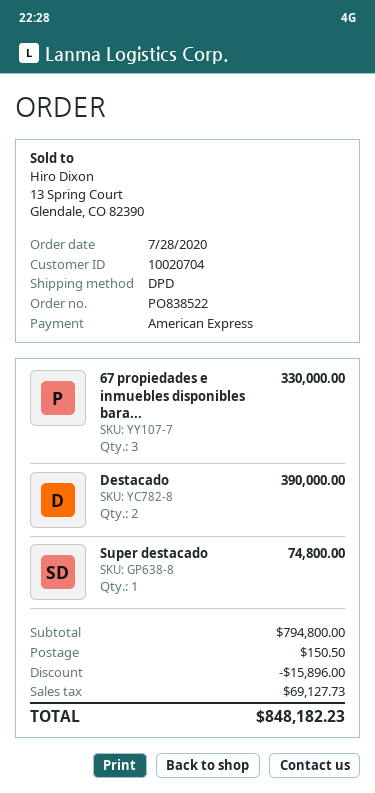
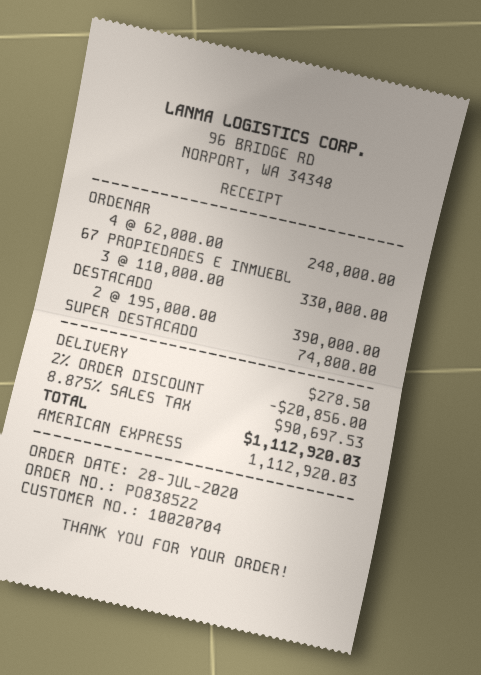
ORDENAR: none -> 4 for 248000.00
discount: 15896.00 -> 20856.00
shipping: 150.50 -> 278.50
tax: 69127.73 -> 90697.53
total: 848182.23 -> 1112920.03

